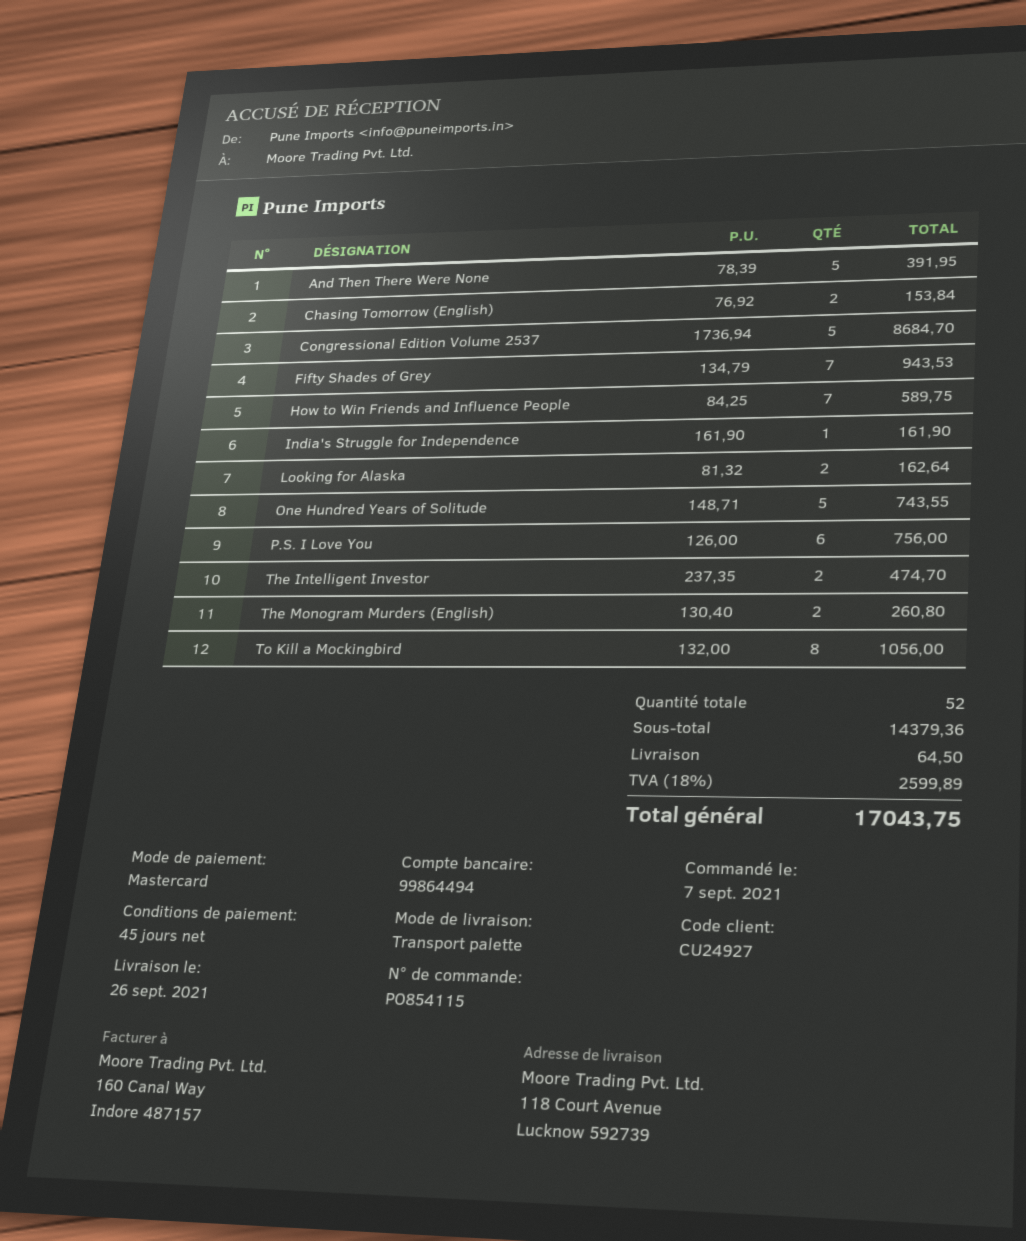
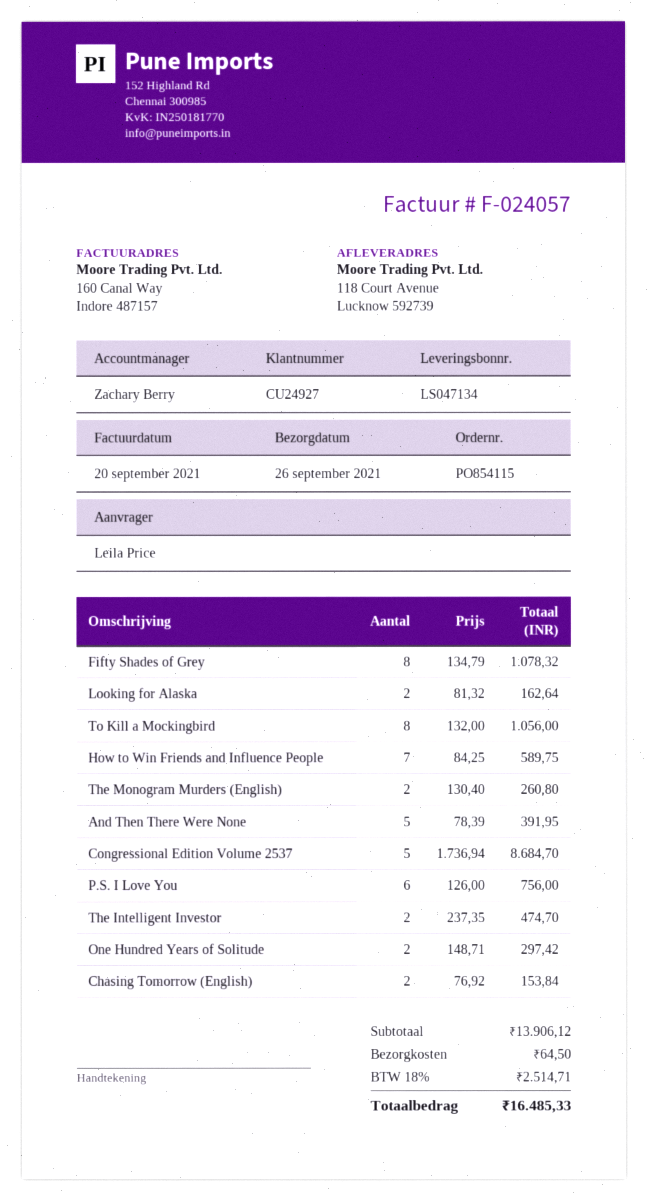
Fifty Shades of Grey: 7 x 134.79 = 943.53 -> 8 x 134.79 = 1078.32
India's Struggle for Independence: 1 x 161.90 = 161.90 -> none
One Hundred Years of Solitude: 5 x 148.71 = 743.55 -> 2 x 148.71 = 297.42
subtotal: 14379.36 -> 13906.12
tax: 18% = 2599.89 -> 18% = 2514.71
total: 17043.75 -> 16485.33

